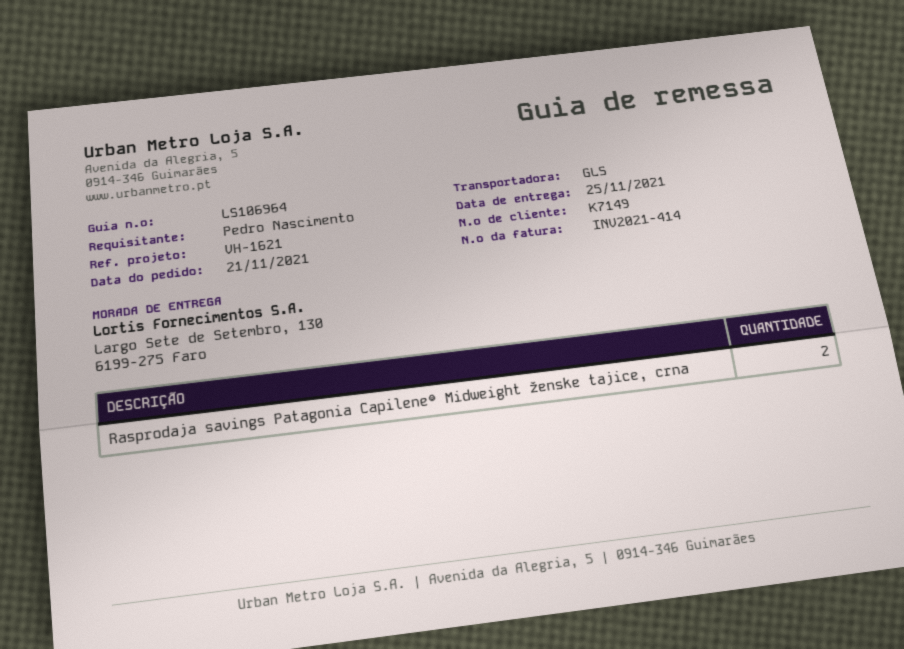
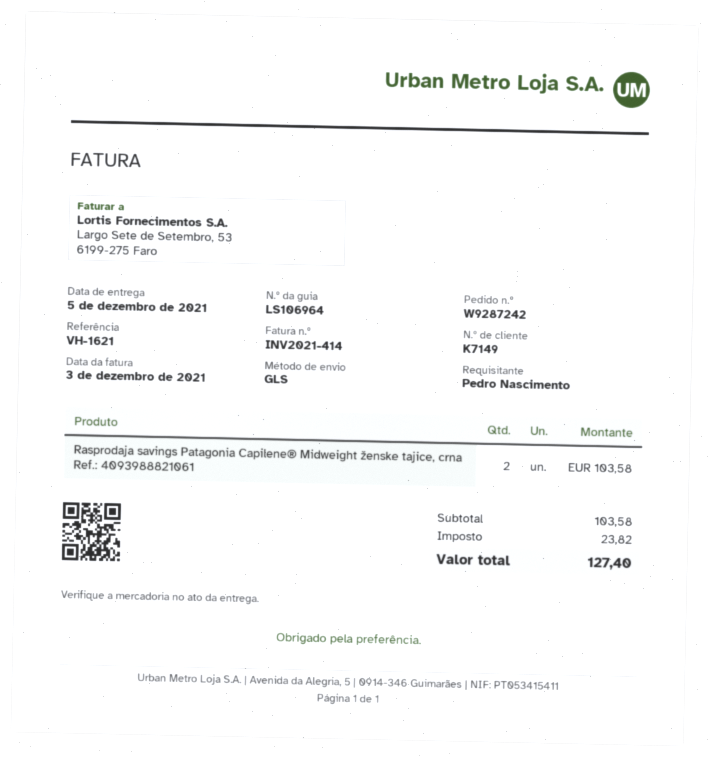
delivery date: 2021-11-25 -> 2021-12-05

